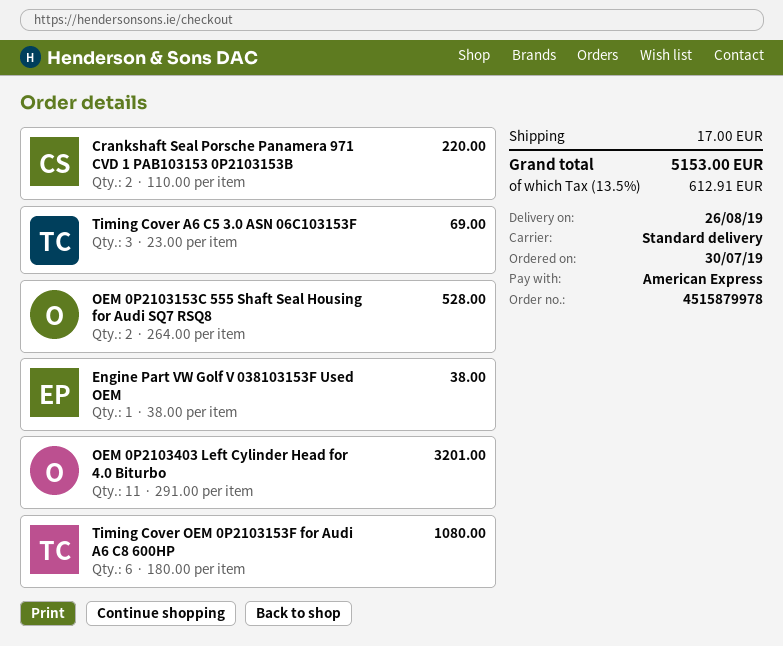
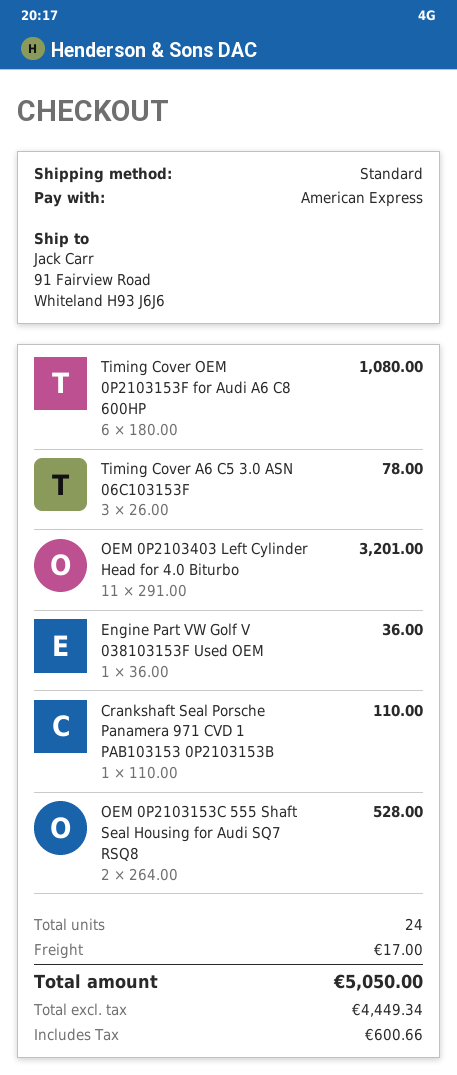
Crankshaft Seal Porsche Panamera 971 CVD 1 PAB103153 0P2103153B: 2 x 110.00 = 220.00 -> 1 x 110.00 = 110.00
Timing Cover A6 C5 3.0 ASN 06C103153F: 3 x 23.00 = 69.00 -> 3 x 26.00 = 78.00
Engine Part VW Golf V 038103153F Used OEM: 1 x 38.00 = 38.00 -> 1 x 36.00 = 36.00
tax: 612.91 -> 600.66
total: 5153.00 -> 5050.00

